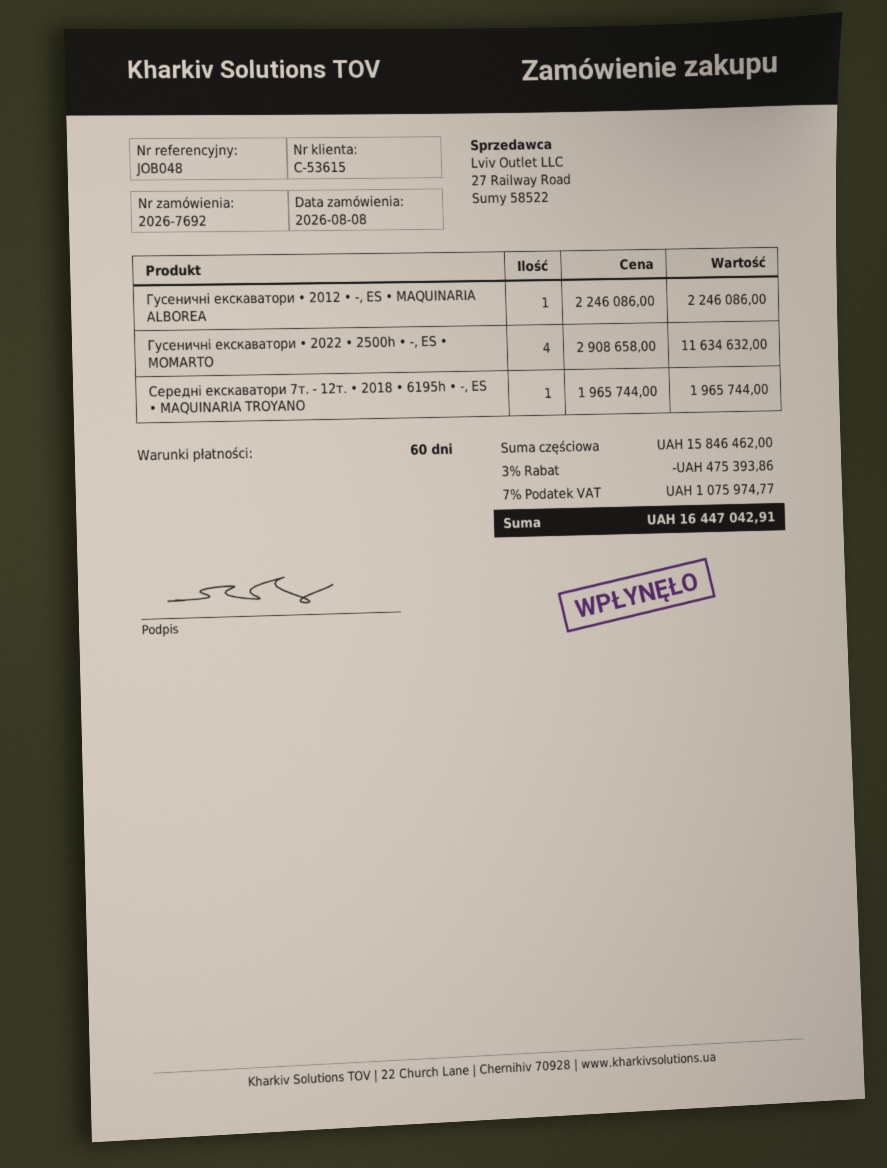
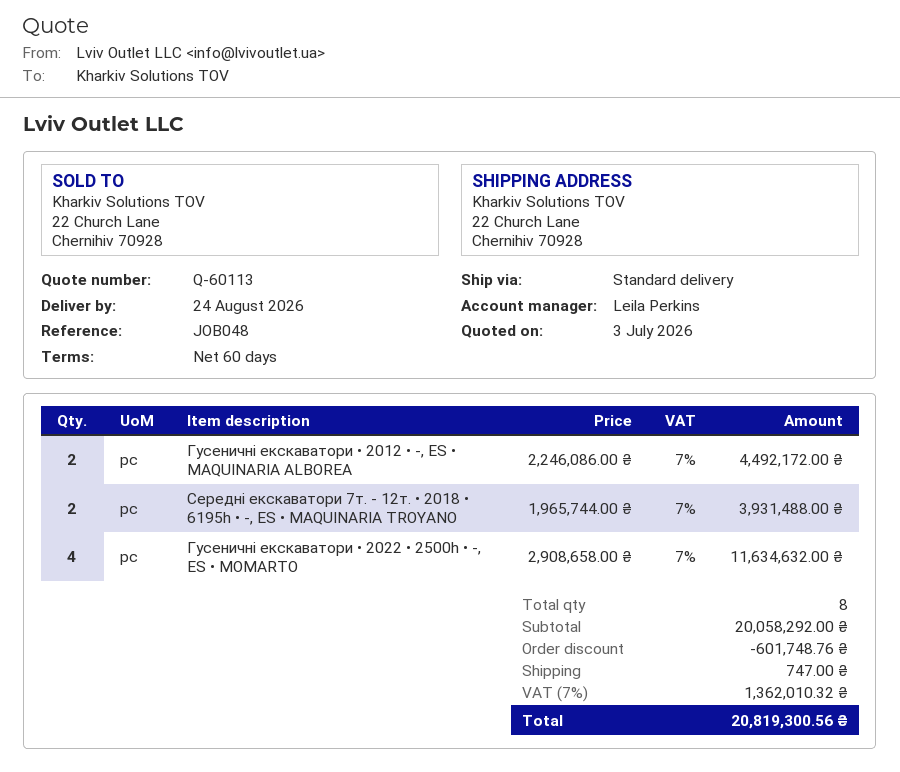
Гусеничні екскаватори • 2012 • -, ES • MAQUINARIA ALBOREA: 1 x 2246086.00 = 2246086.00 -> 2 x 2246086.00 = 4492172.00
Середні екскаватори 7т. - 12т. • 2018 • 6195h • -, ES • MAQUINARIA TROYANO: 1 x 1965744.00 = 1965744.00 -> 2 x 1965744.00 = 3931488.00
subtotal: 15846462.00 -> 20058292.00
discount: 475393.86 -> 601748.76
shipping: none -> 747.00
tax: 7% = 1075974.77 -> 7% = 1362010.32
total: 16447042.91 -> 20819300.56

